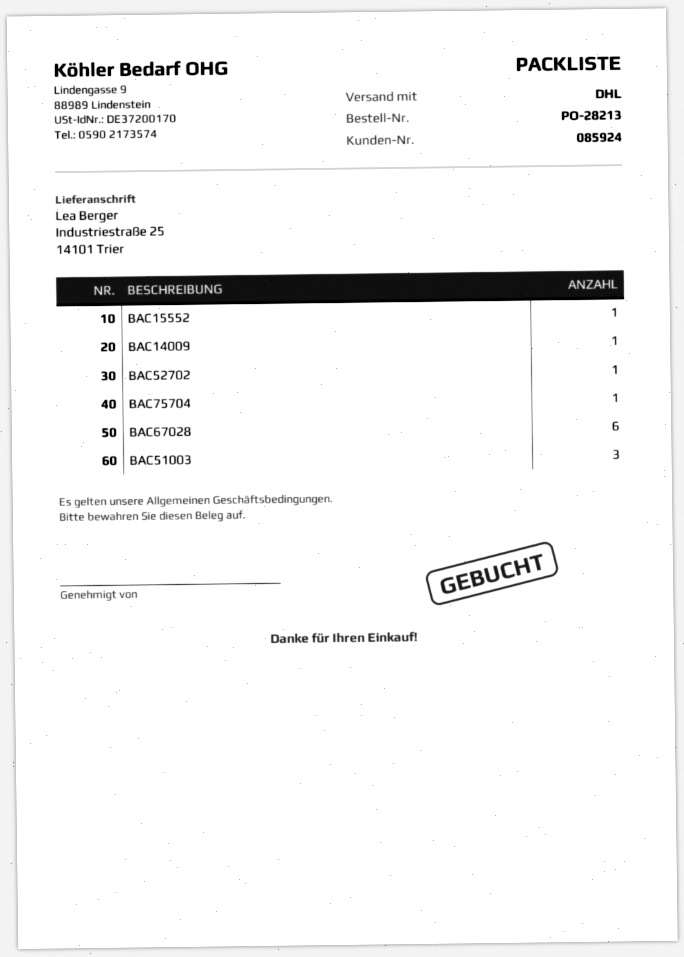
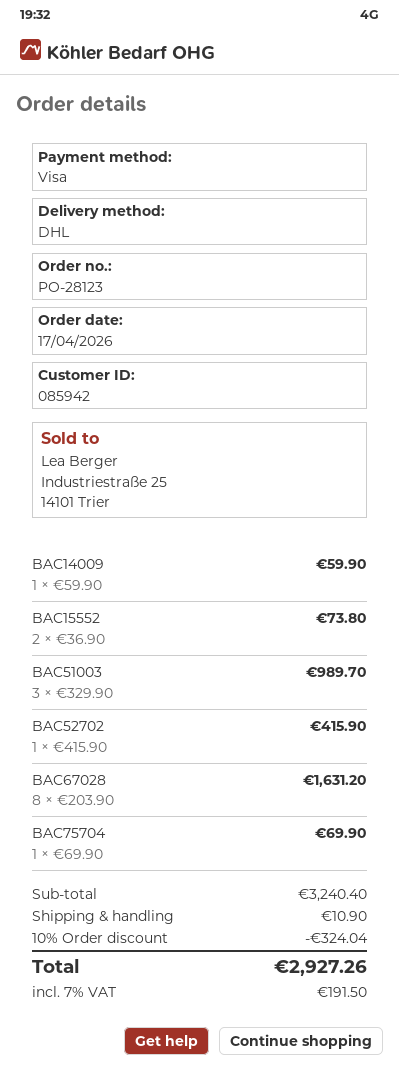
order number: PO-28213 -> PO-28123
customer number: 085924 -> 085942
BAC15552: 1 -> 2
BAC67028: 6 -> 8

